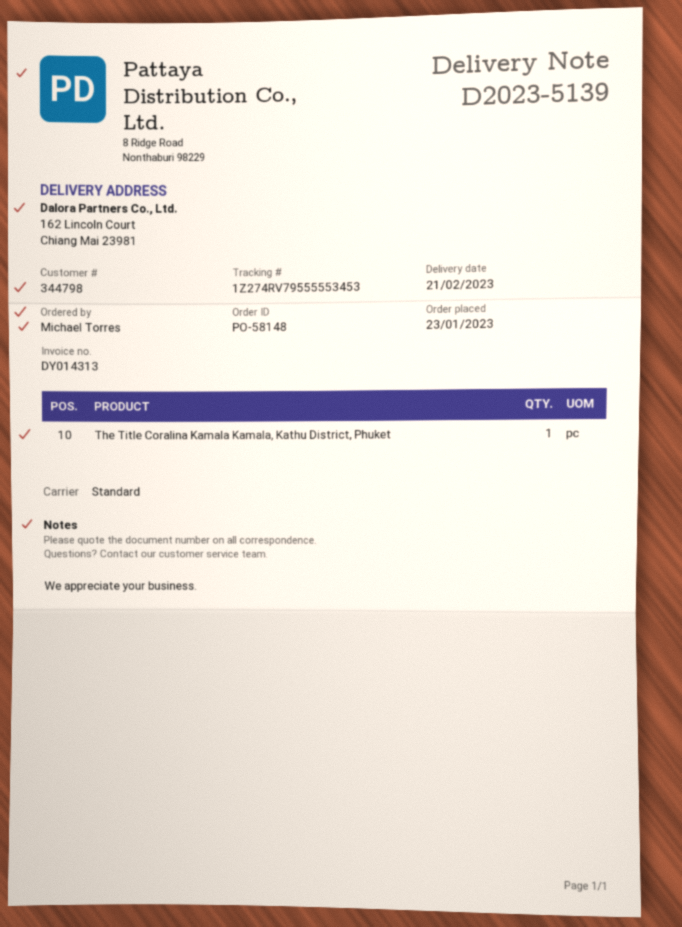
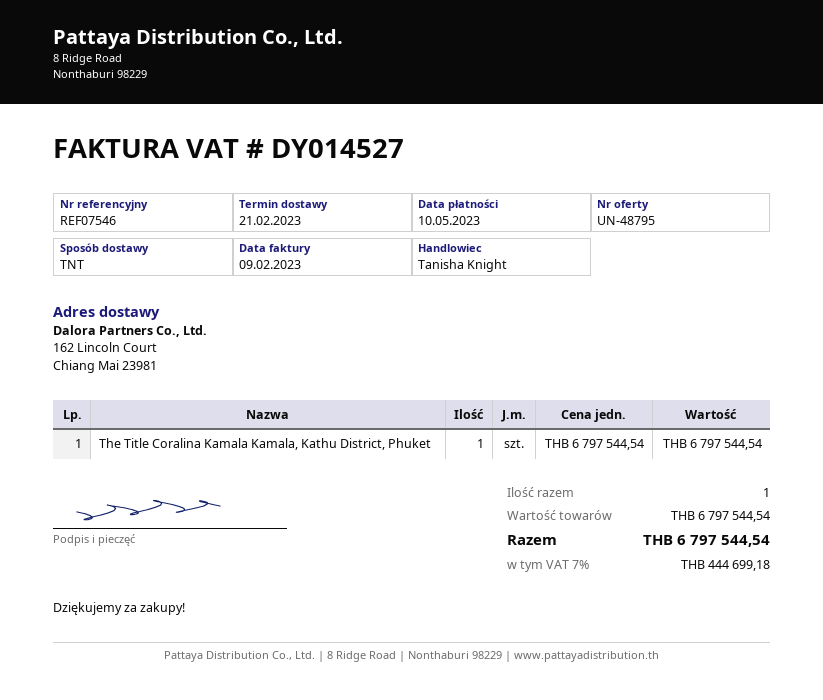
invoice number: DY014313 -> DY014527
shipping method: standard -> TNT

